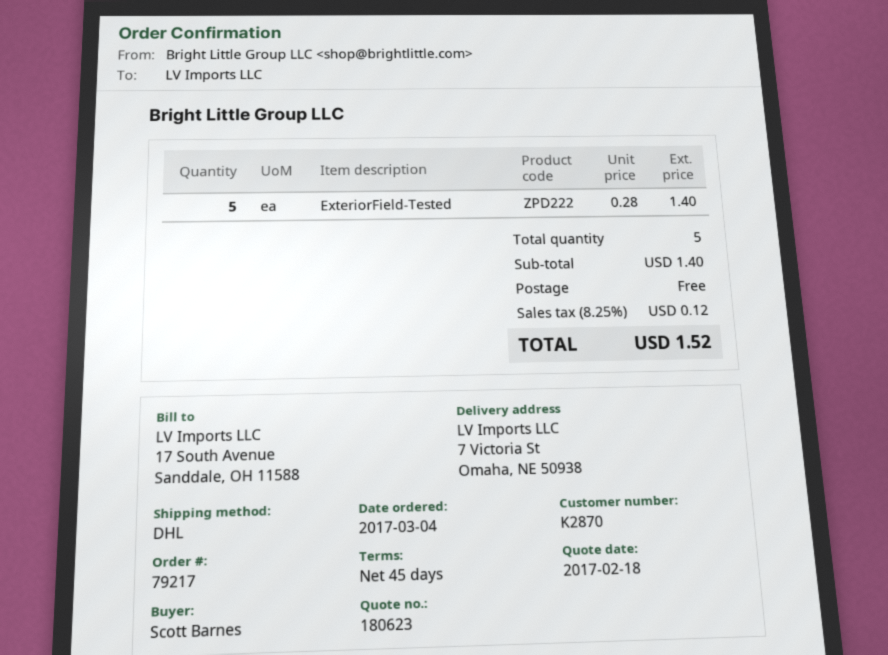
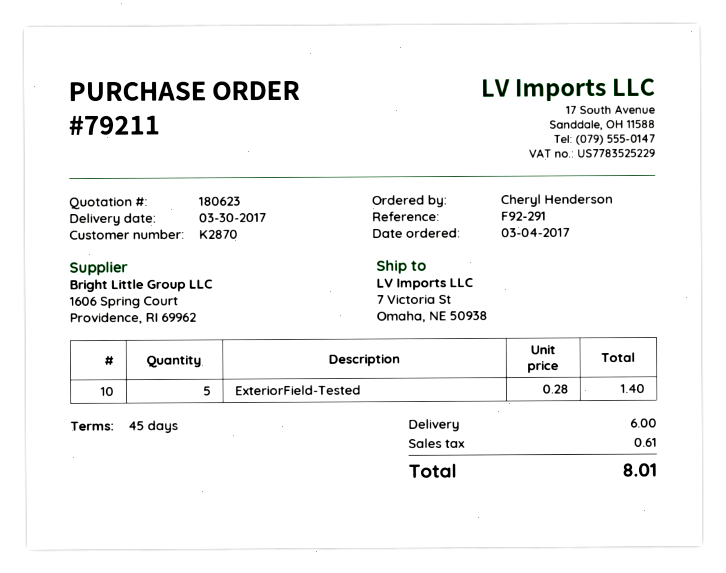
order number: 79217 -> 79211
ordered by: Scott Barnes -> Cheryl Henderson
shipping: 0.00 -> 6.00
tax: 0.12 -> 0.61
total: 1.52 -> 8.01

